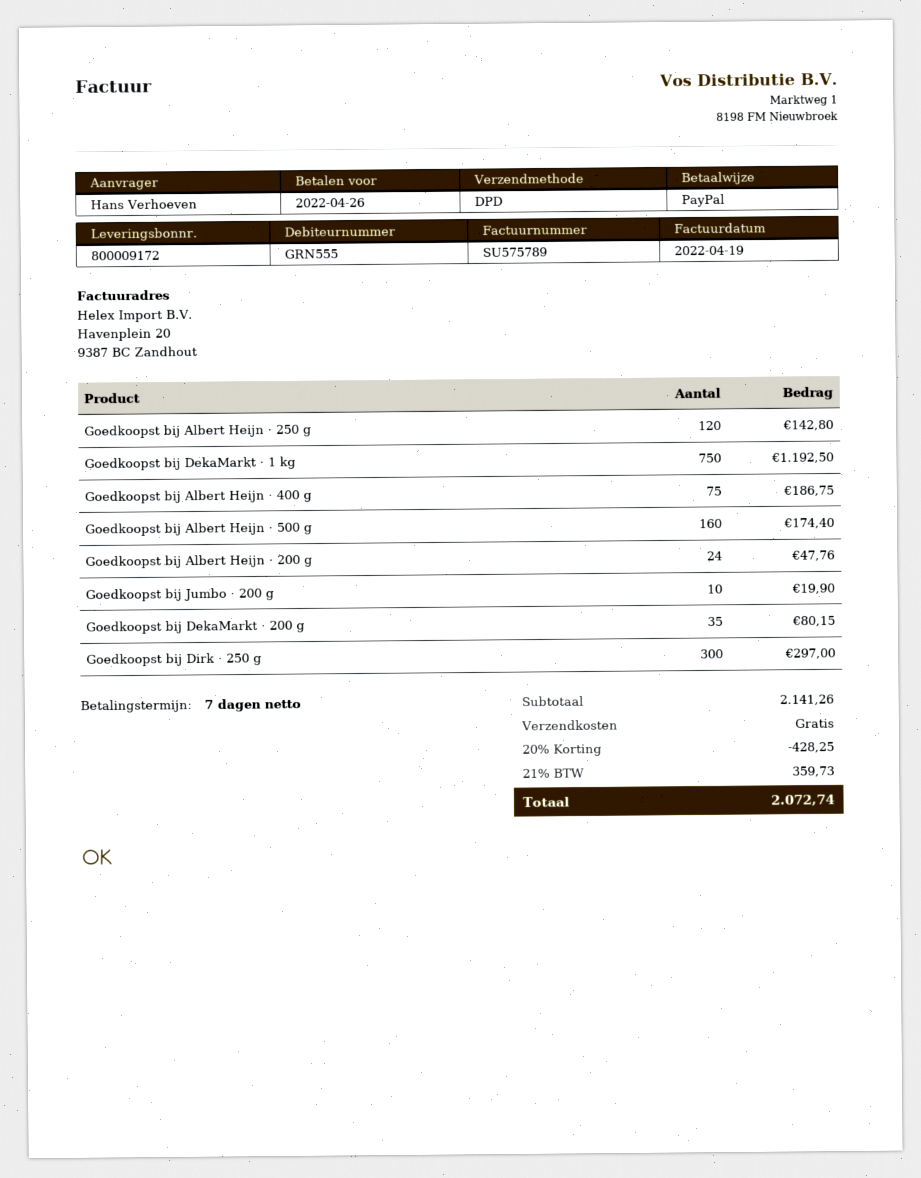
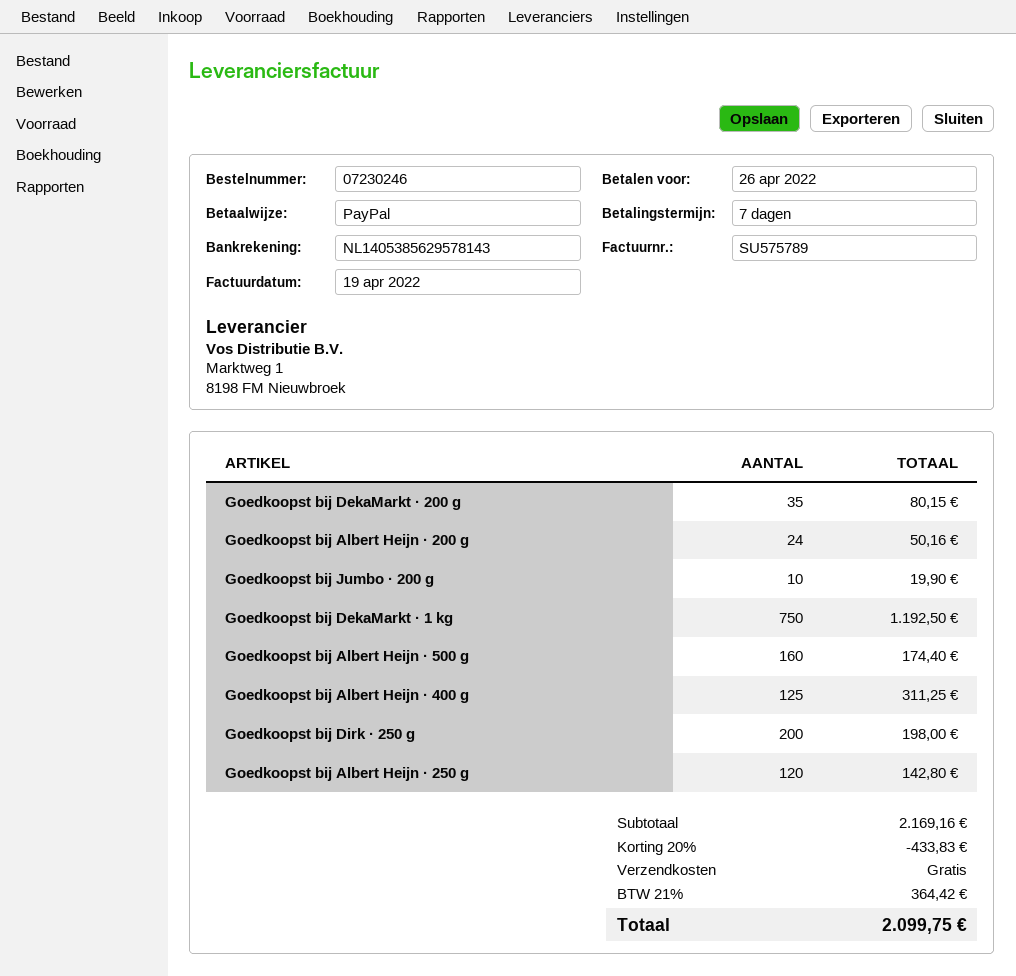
Goedkoopst bij Albert Heijn · 400 g: 75 for 186.75 -> 125 for 311.25
Goedkoopst bij Albert Heijn · 200 g: 24 for 47.76 -> 24 for 50.16
Goedkoopst bij Dirk · 250 g: 300 for 297.00 -> 200 for 198.00
subtotal: 2141.26 -> 2169.16
discount: 20% = 428.25 -> 20% = 433.83
tax: 21% = 359.73 -> 21% = 364.42
total: 2072.74 -> 2099.75

